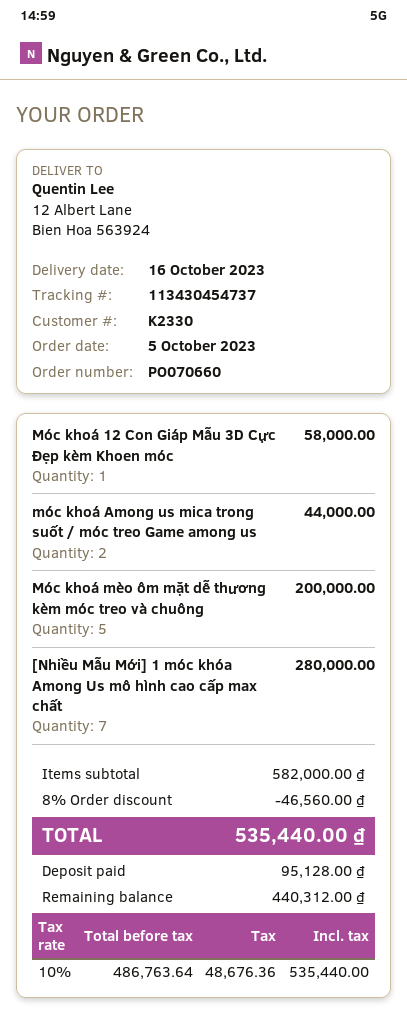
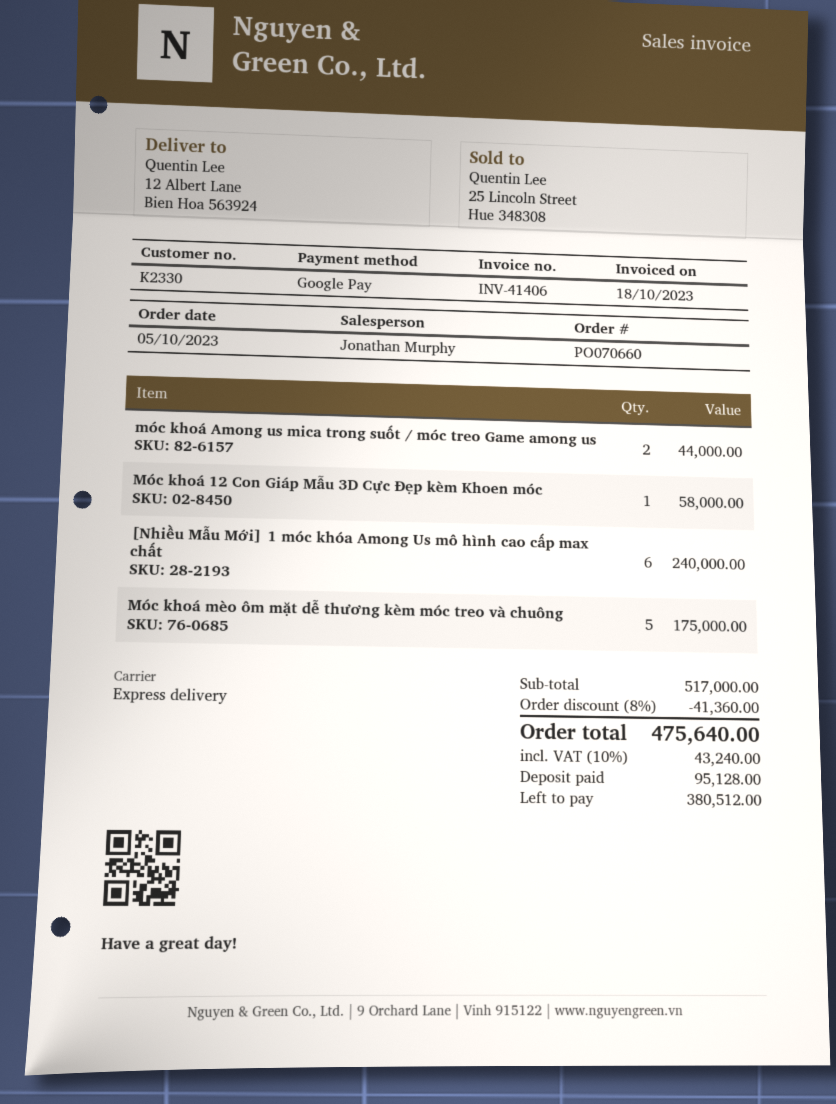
Móc khoá mèo ôm mặt dễ thương kèm móc treo và chuông: 5 for 200000.00 -> 5 for 175000.00
[Nhiều Mẫu Mới] 1 móc khóa Among Us mô hình cao cấp max chất: 7 for 280000.00 -> 6 for 240000.00
subtotal: 582000.00 -> 517000.00
discount: 8% = 46560.00 -> 8% = 41360.00
tax: 10% = 48676.36 -> 10% = 43240.00
total: 535440.00 -> 475640.00
balance: 440312.00 -> 380512.00

